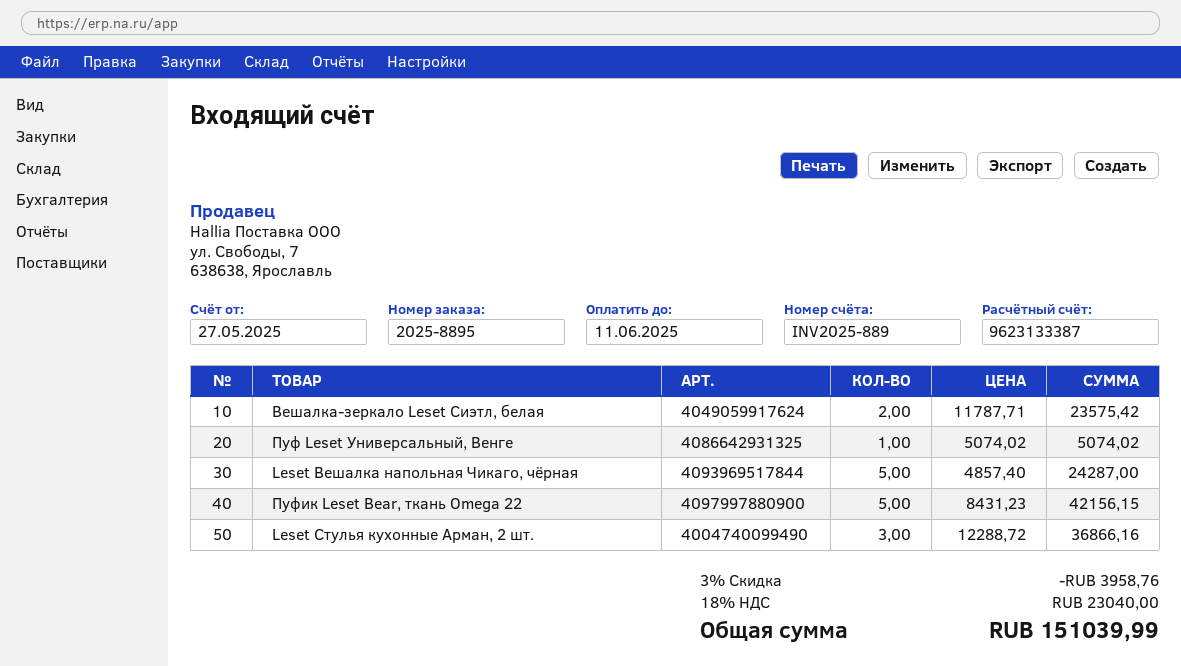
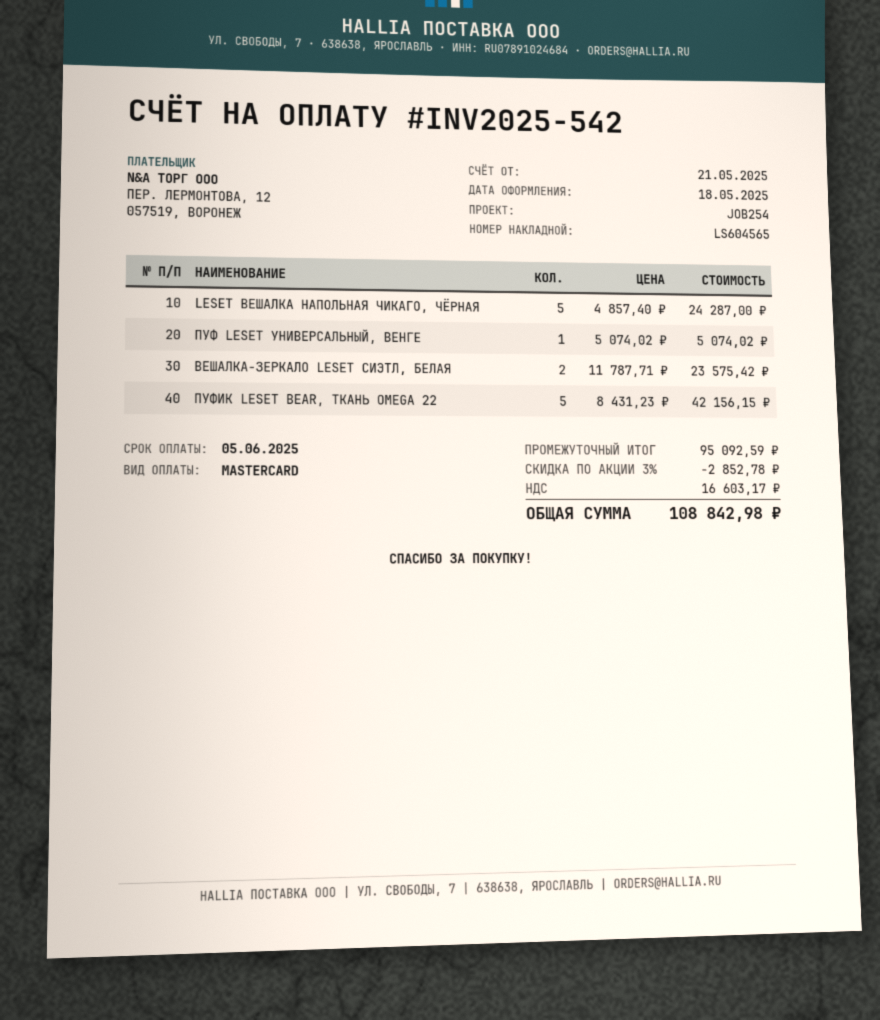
invoice number: INV2025-889 -> INV2025-542
invoice date: 2025-05-27 -> 2025-05-21
due date: 2025-06-11 -> 2025-06-05
Leset Стулья кухонные Арман, 2 шт.: 3 x 12288.72 = 36866.16 -> none
discount: 3% = 3958.76 -> 3% = 2852.78
tax: 23040.00 -> 16603.17
total: 151039.99 -> 108842.98

